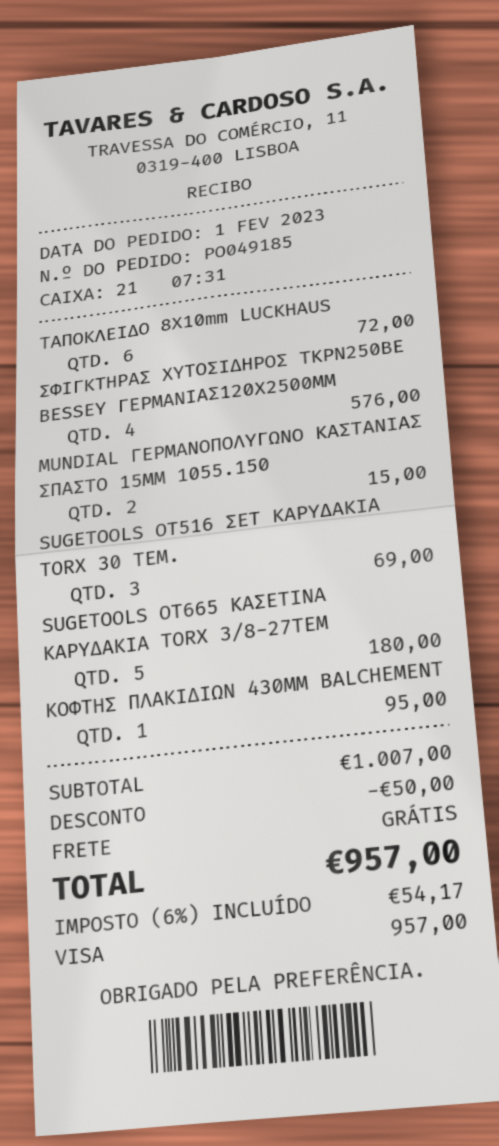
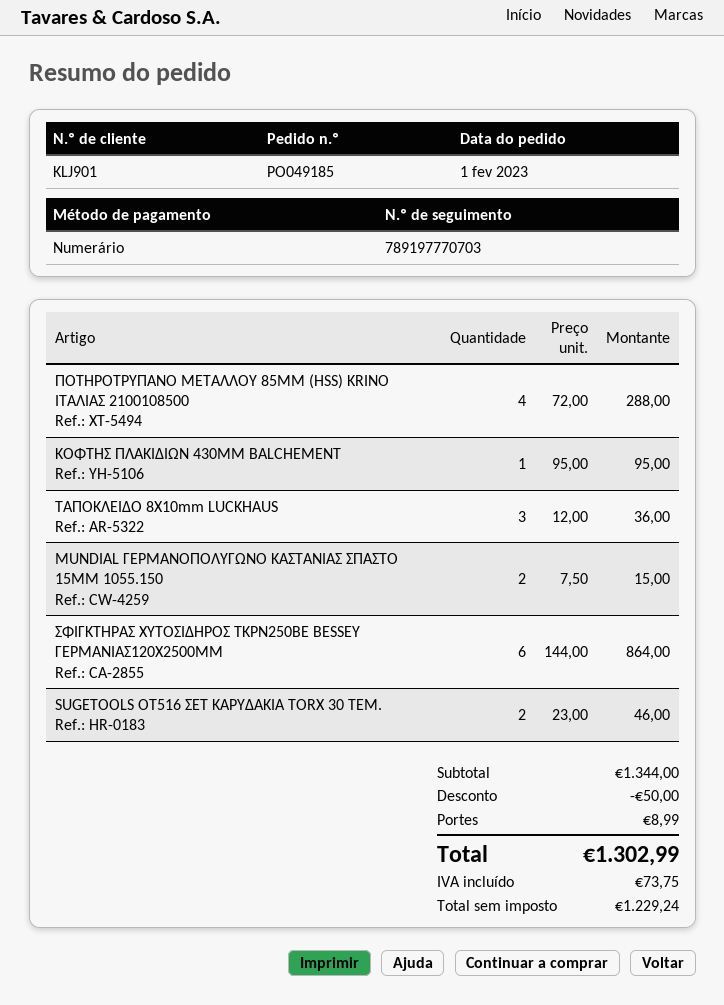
payment method: Visa -> cash
ΤΑΠΟΚΛΕΙΔΟ 8Χ10mm LUCKHAUS: 6 for 72.00 -> 3 for 36.00
ΣΦΙΓΚΤΗΡΑΣ ΧΥΤΟΣΙΔΗΡΟΣ TKPN250BE BESSEY ΓΕΡΜΑΝΙΑΣ120X2500MM: 4 for 576.00 -> 6 for 864.00
SUGETOOLS OT516 ΣΕΤ ΚΑΡΥΔΑΚΙΑ TORX 30 TEM.: 3 for 69.00 -> 2 for 46.00
SUGETOOLS OT665 ΚΑΣΕΤΙΝΑ ΚΑΡΥΔΑΚΙΑ TORX 3/8-27TEM: 5 for 180.00 -> none
ΠΟΤΗΡΟΤΡΥΠΑΝΟ ΜΕΤΑΛΛΟΥ 85MM (HSS) KRINO ΙΤΑΛΙΑΣ 2100108500: none -> 4 for 288.00
subtotal: 1007.00 -> 1344.00
shipping: 0.00 -> 8.99
tax: 54.17 -> 73.75
total: 957.00 -> 1302.99

